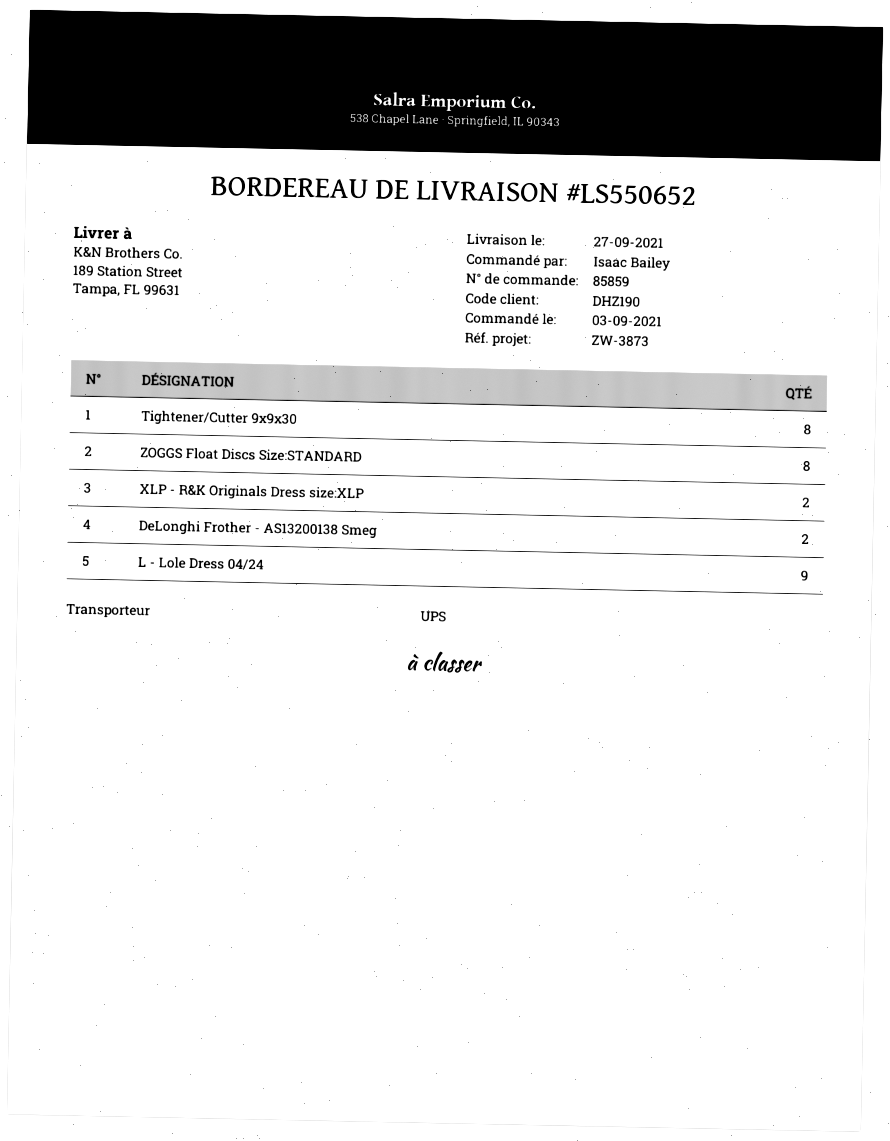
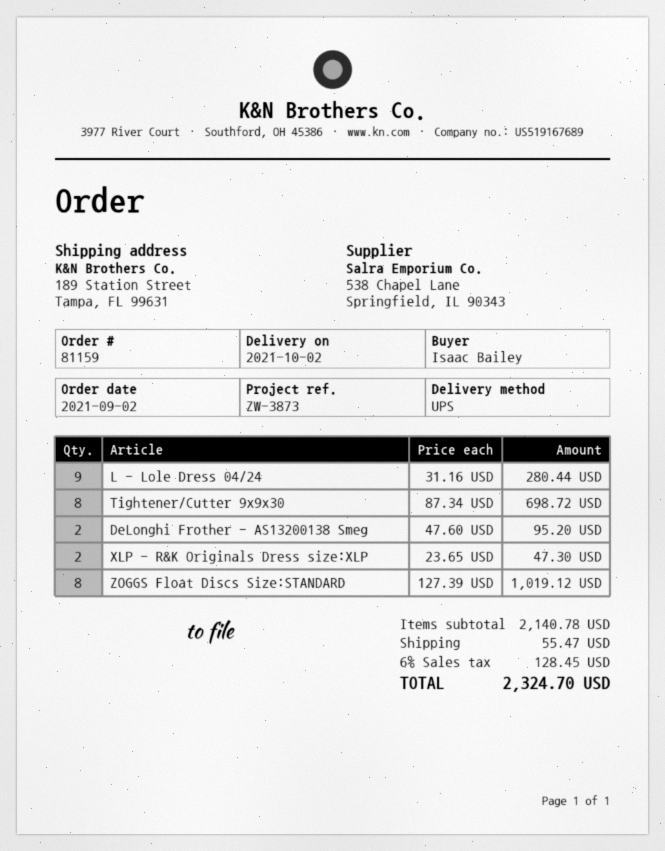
order number: 85859 -> 81159
order date: 2021-09-03 -> 2021-09-02
delivery date: 2021-09-27 -> 2021-10-02

